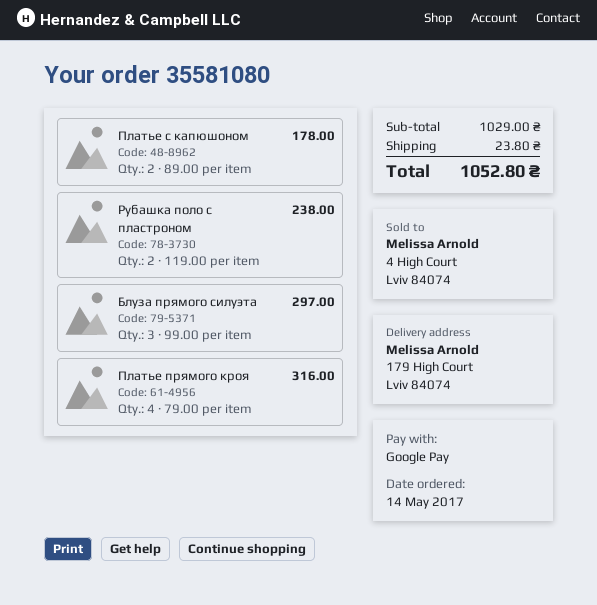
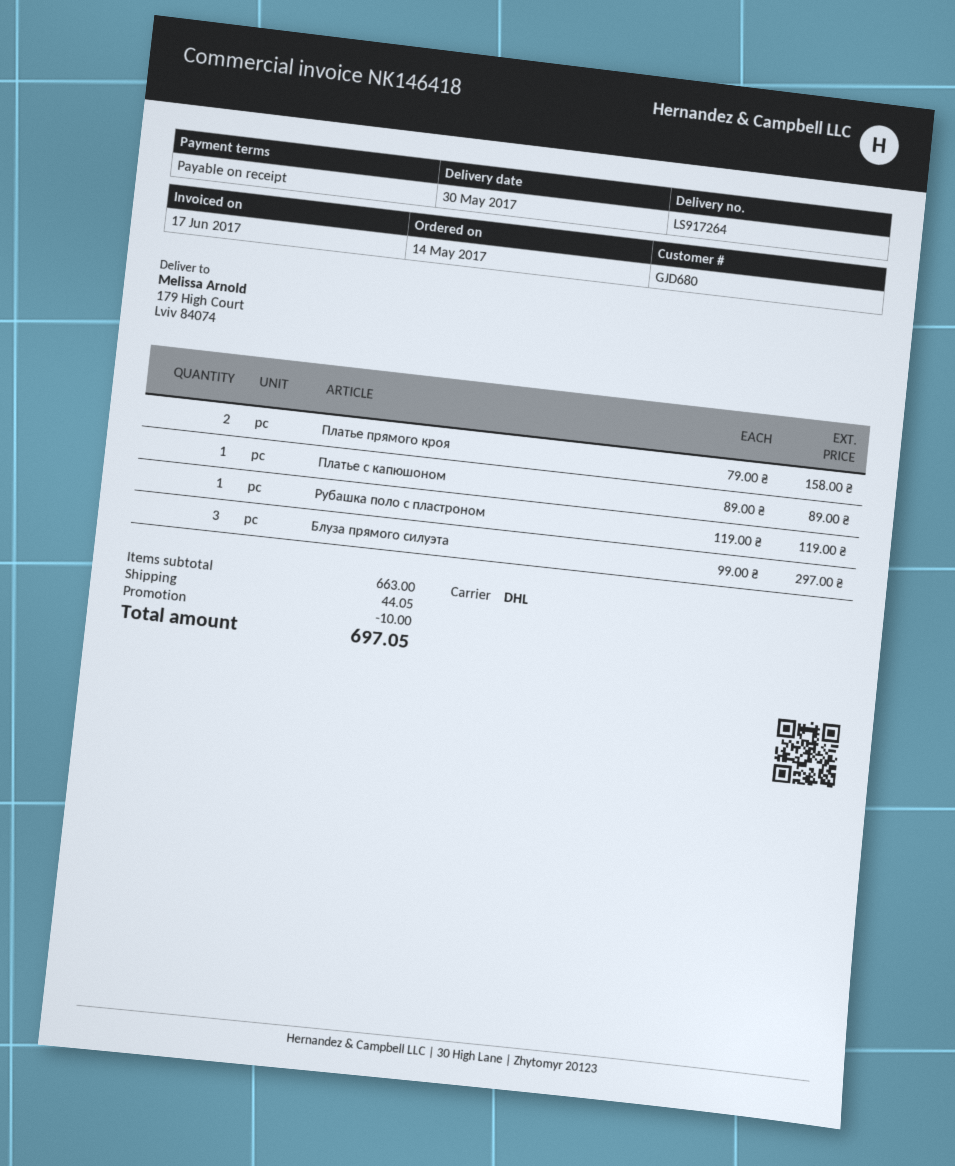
Платье с капюшоном: 2 x 89.00 = 178.00 -> 1 x 89.00 = 89.00
Рубашка поло с пластроном: 2 x 119.00 = 238.00 -> 1 x 119.00 = 119.00
Платье прямого кроя: 4 x 79.00 = 316.00 -> 2 x 79.00 = 158.00
subtotal: 1029.00 -> 663.00
discount: none -> 10.00
shipping: 23.80 -> 44.05
total: 1052.80 -> 697.05

